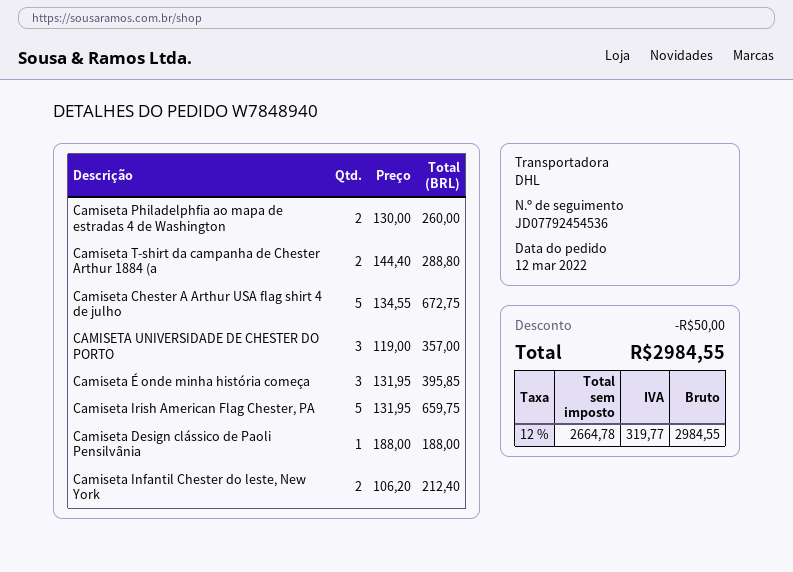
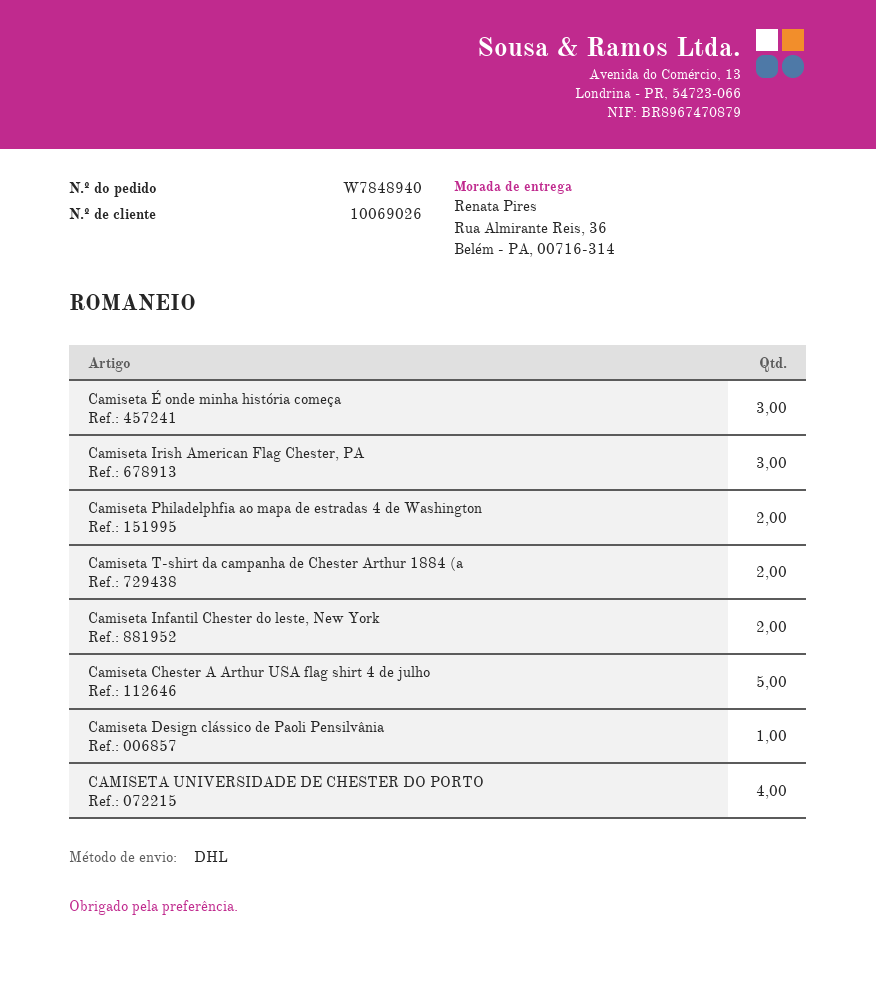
CAMISETA UNIVERSIDADE DE CHESTER DO PORTO: 3 -> 4
Camiseta Irish American Flag Chester, PA: 5 -> 3

